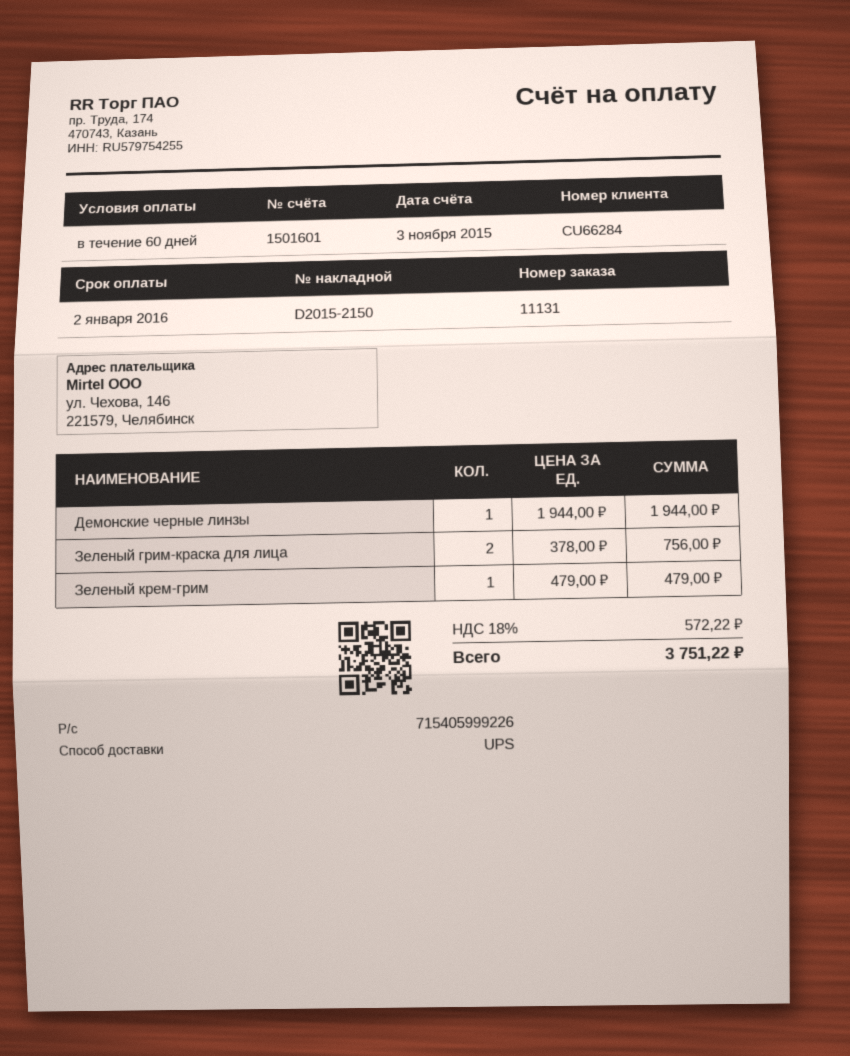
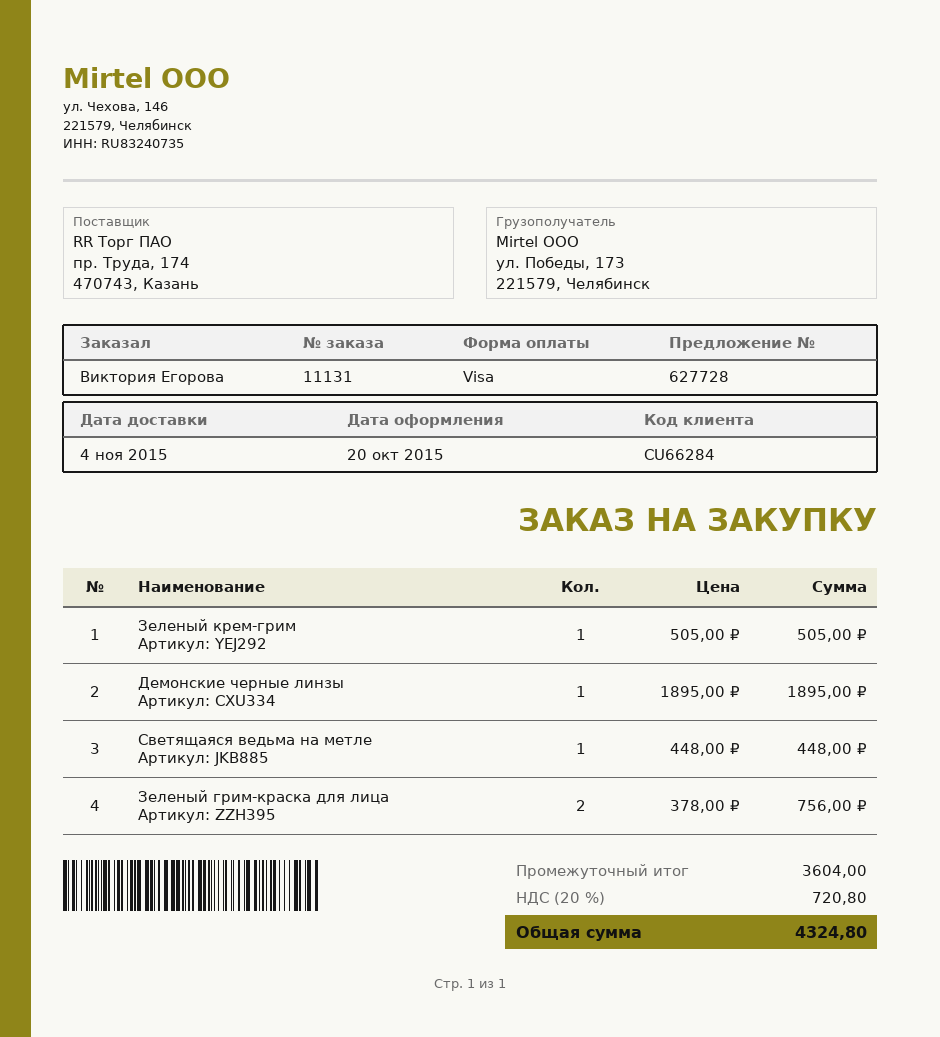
Демонские черные линзы: 1 x 1944.00 = 1944.00 -> 1 x 1895.00 = 1895.00
Зеленый крем-грим: 1 x 479.00 = 479.00 -> 1 x 505.00 = 505.00
Светящаяся ведьма на метле: none -> 1 x 448.00 = 448.00
tax: 18% = 572.22 -> 20% = 720.80
total: 3751.22 -> 4324.80

